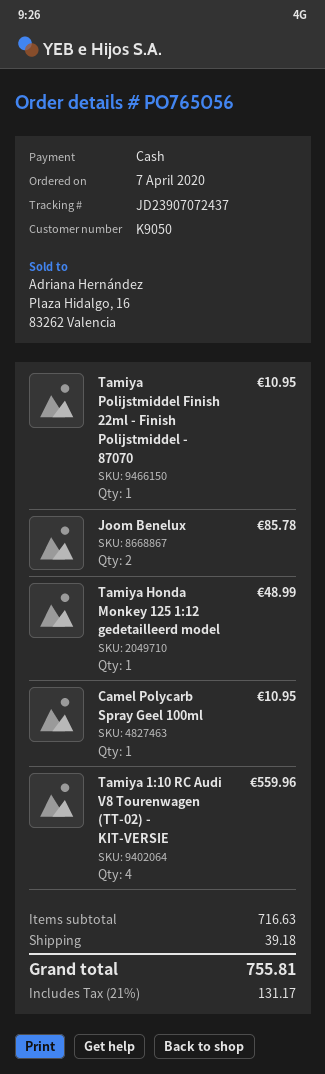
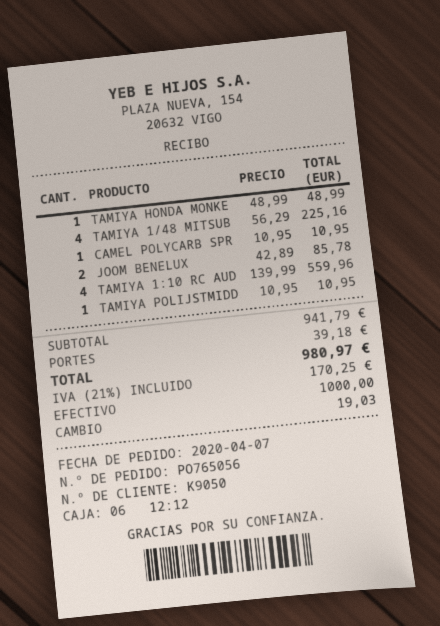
TAMIYA 1/48 MITSUB: none -> 4 for 225.16
subtotal: 716.63 -> 941.79
tax: 21% = 131.17 -> 21% = 170.25
total: 755.81 -> 980.97

